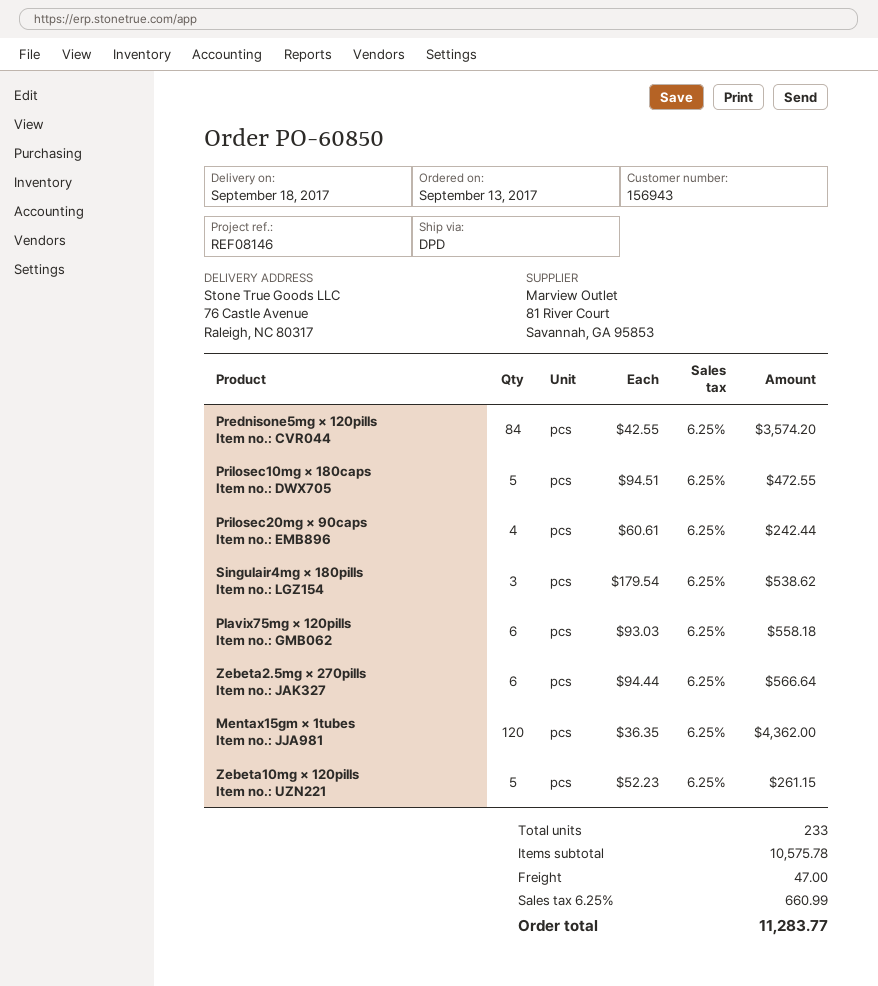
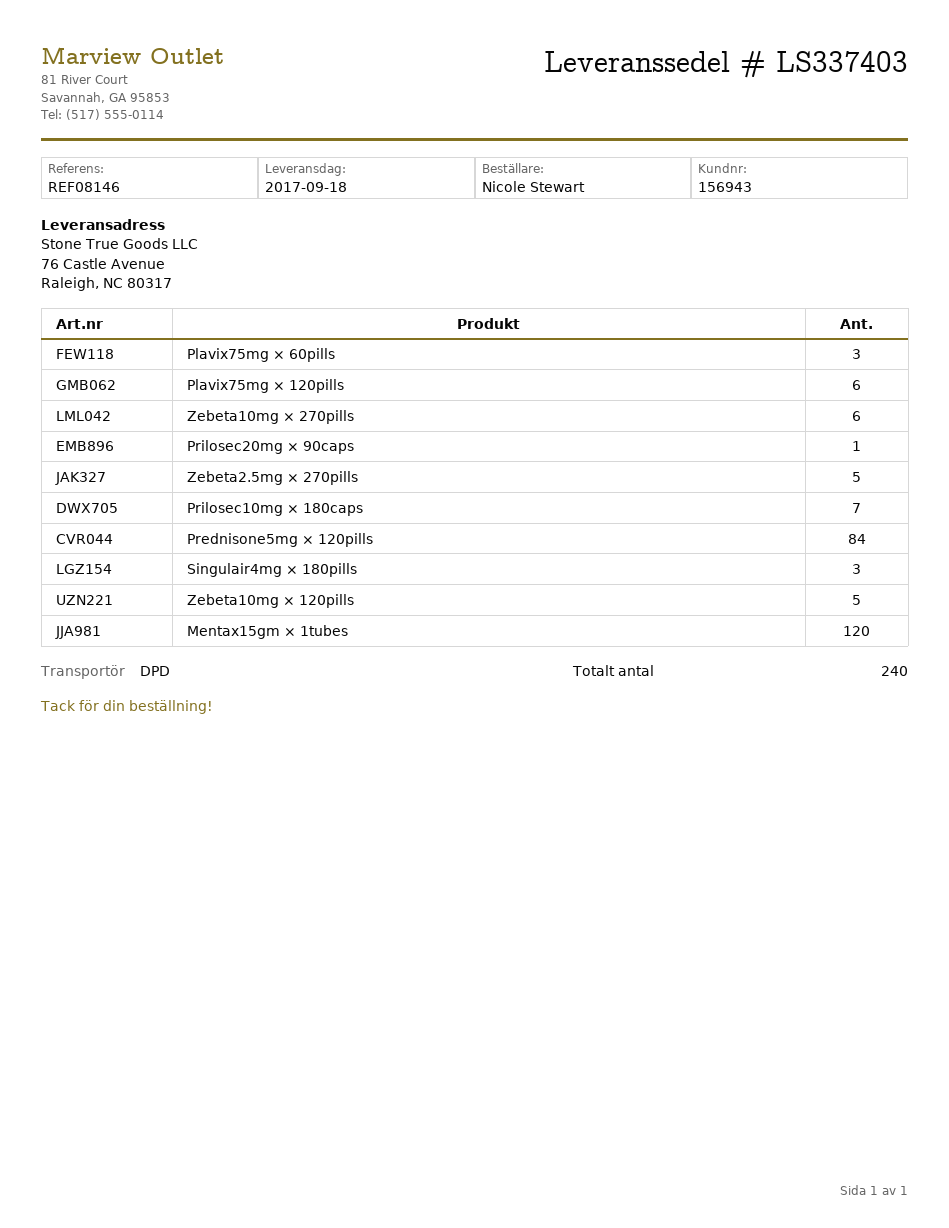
Prilosec10mg × 180caps: 5 -> 7
Prilosec20mg × 90caps: 4 -> 1
Zebeta2.5mg × 270pills: 6 -> 5
Plavix75mg × 60pills: none -> 3
Zebeta10mg × 270pills: none -> 6
total quantity: 233 -> 240

